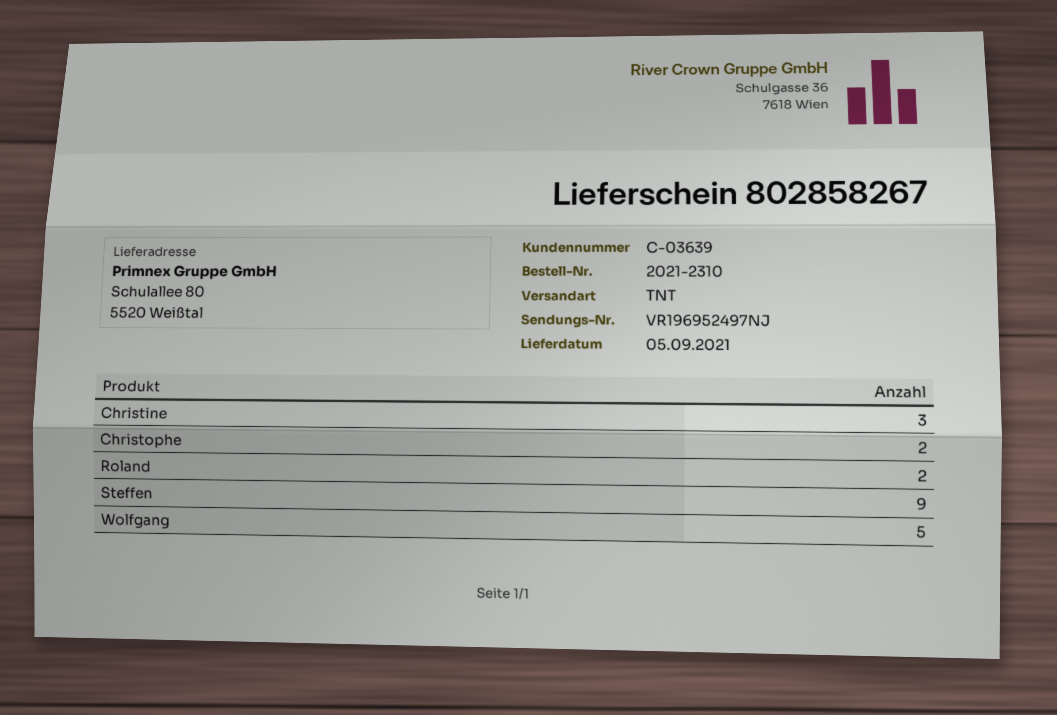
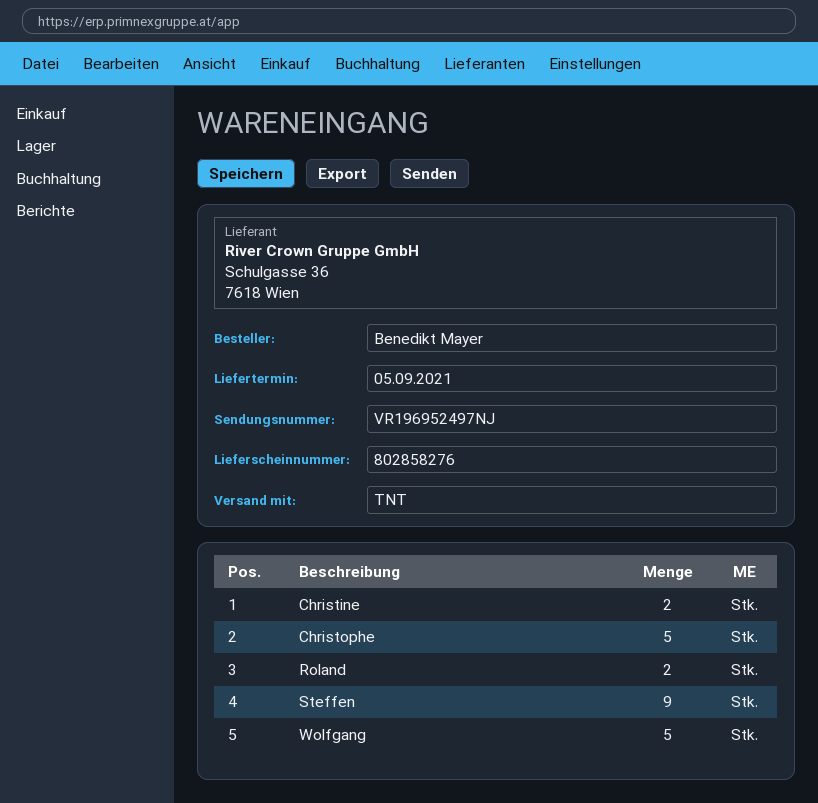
delivery note number: 802858267 -> 802858276
Christine: 3 -> 2
Christophe: 2 -> 5

